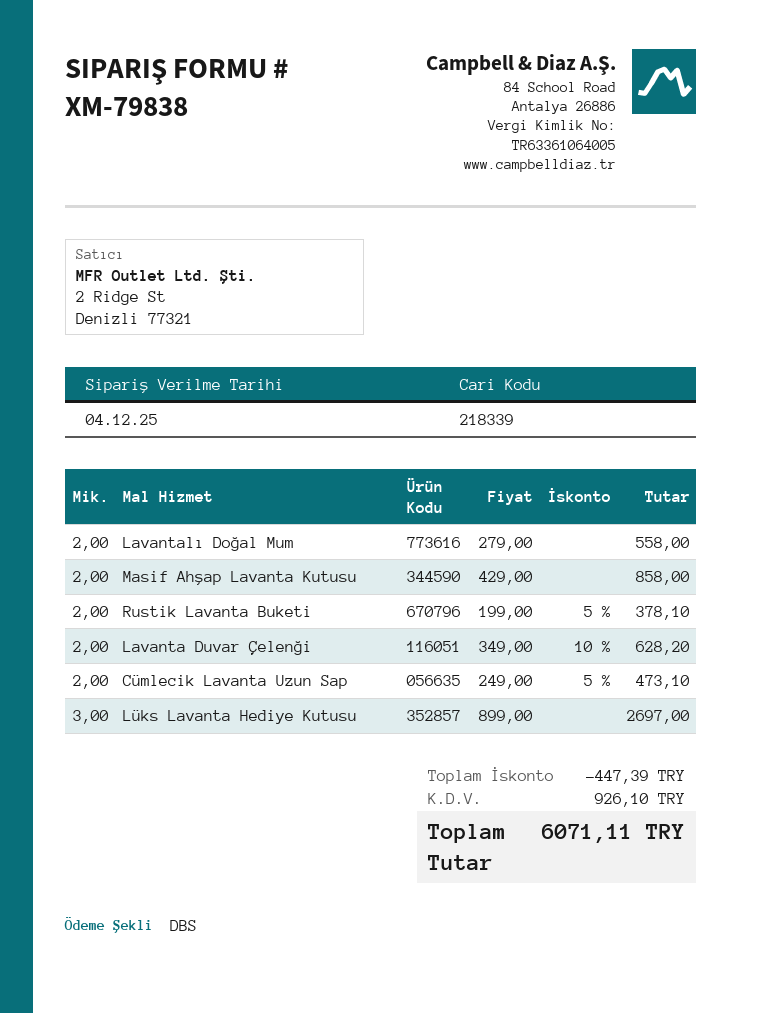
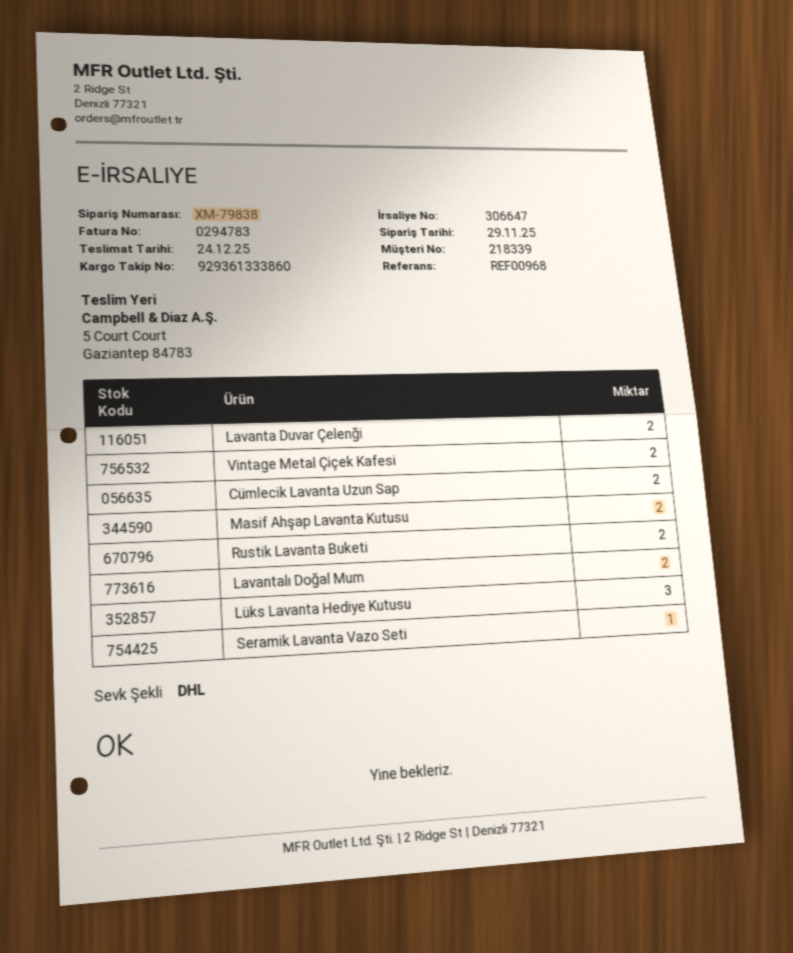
order date: 2025-12-04 -> 2025-11-29
Vintage Metal Çiçek Kafesi: none -> 2
Seramik Lavanta Vazo Seti: none -> 1

